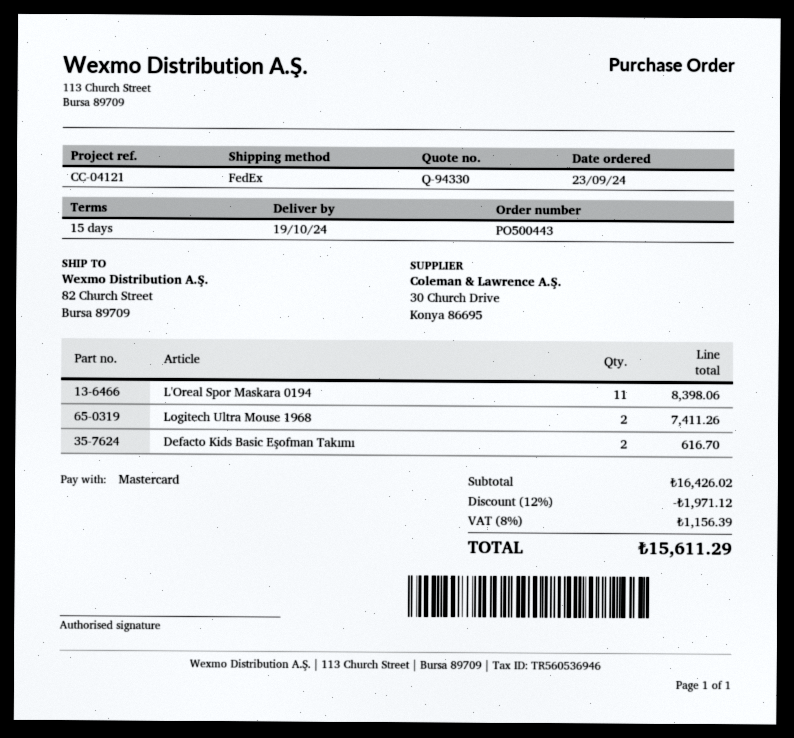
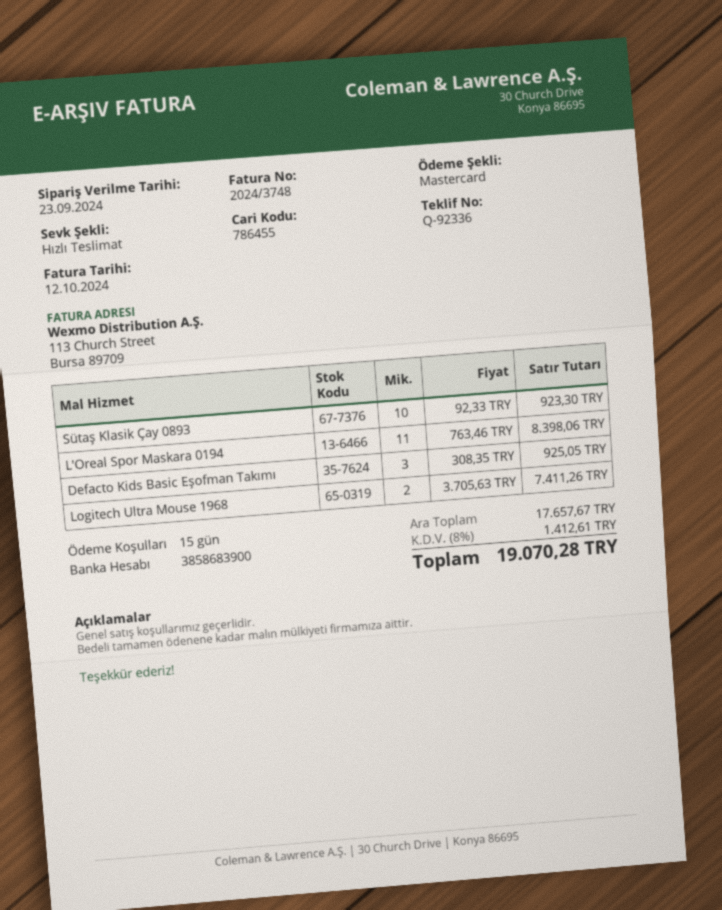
quote number: Q-94330 -> Q-92336
shipping method: FedEx -> express
Defacto Kids Basic Eşofman Takımı: 2 for 616.70 -> 3 for 925.05
Sütaş Klasik Çay 0893: none -> 10 for 923.30
subtotal: 16426.02 -> 17657.67
discount: 12% = 1971.12 -> none
tax: 8% = 1156.39 -> 8% = 1412.61
total: 15611.29 -> 19070.28

